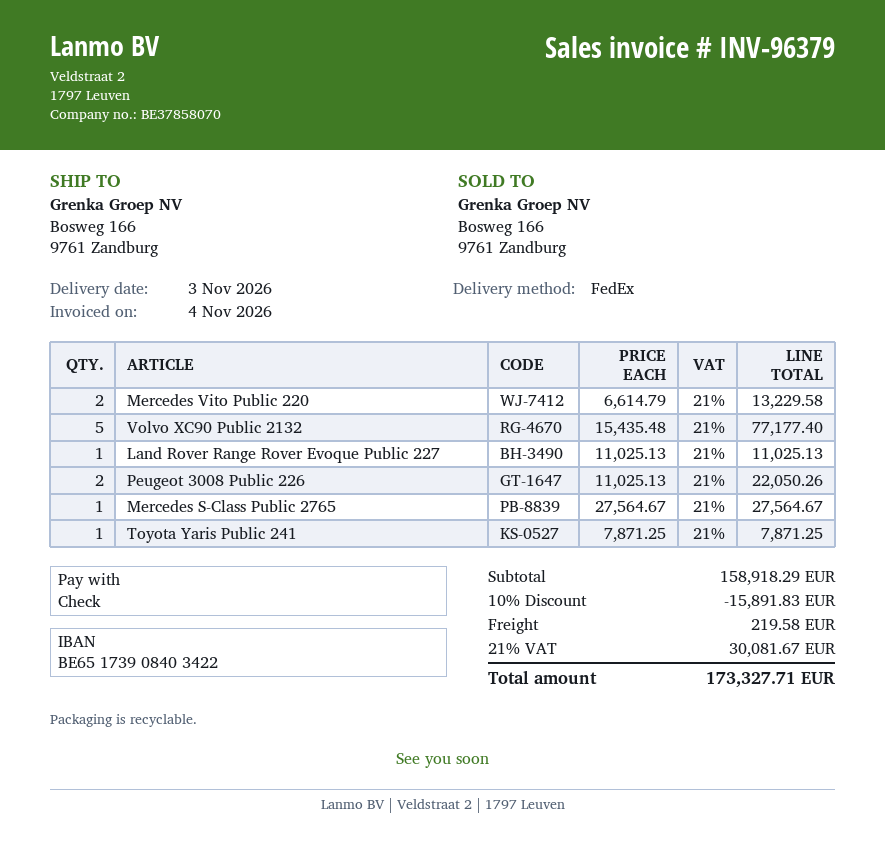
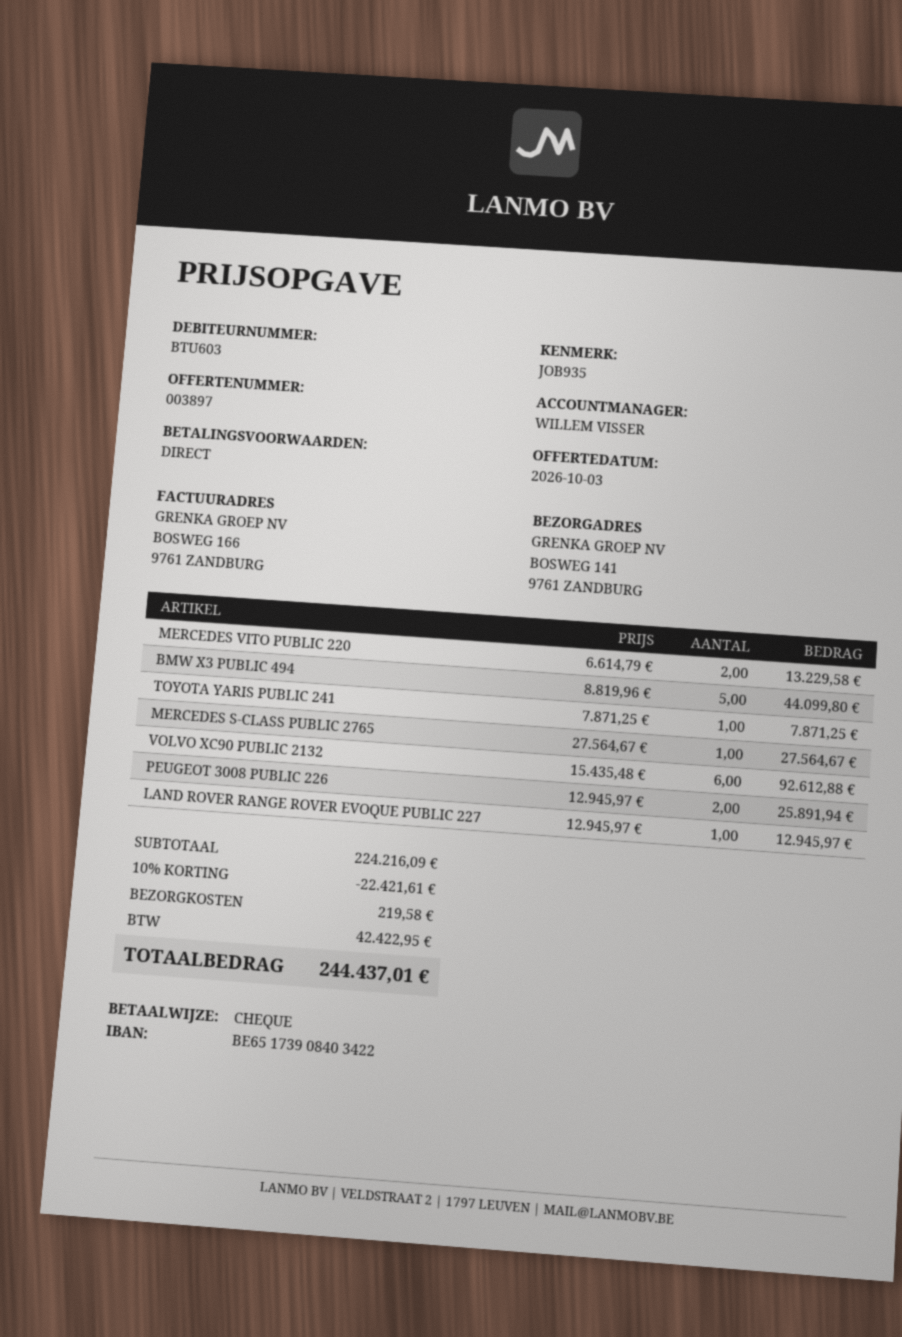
ship to: Bosweg 166, 9761 Zandburg -> BOSWEG 141, 9761 ZANDBURG
Volvo XC90 Public 2132: 5 x 15435.48 = 77177.40 -> 6 x 15435.48 = 92612.88
Land Rover Range Rover Evoque Public 227: 1 x 11025.13 = 11025.13 -> 1 x 12945.97 = 12945.97
Peugeot 3008 Public 226: 2 x 11025.13 = 22050.26 -> 2 x 12945.97 = 25891.94
BMW X3 PUBLIC 494: none -> 5 x 8819.96 = 44099.80
subtotal: 158918.29 -> 224216.09
discount: 10% = 15891.83 -> 10% = 22421.61
tax: 30081.67 -> 42422.95
total: 173327.71 -> 244437.01

